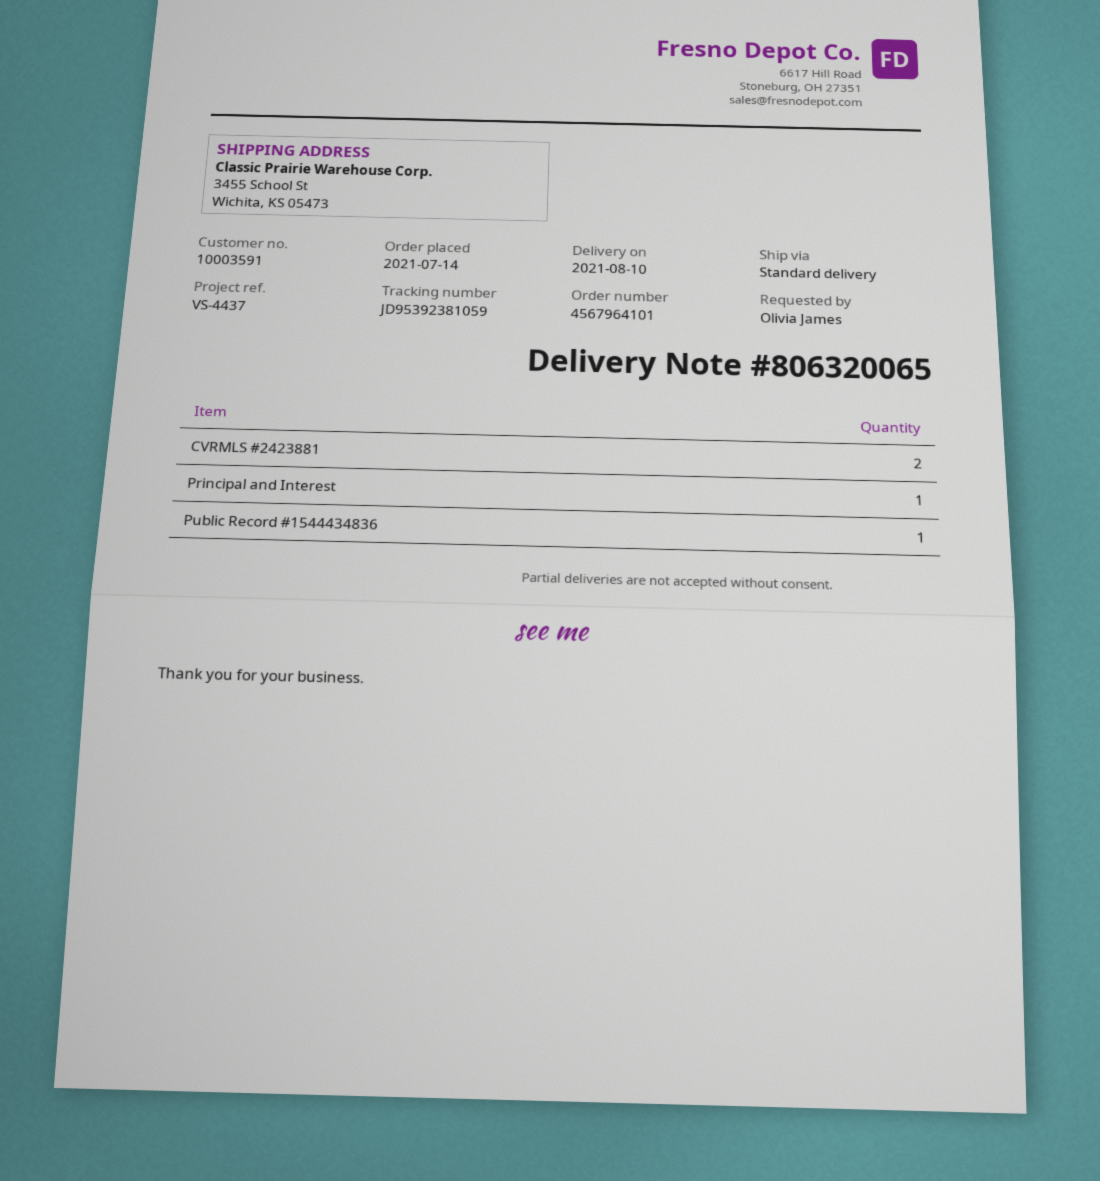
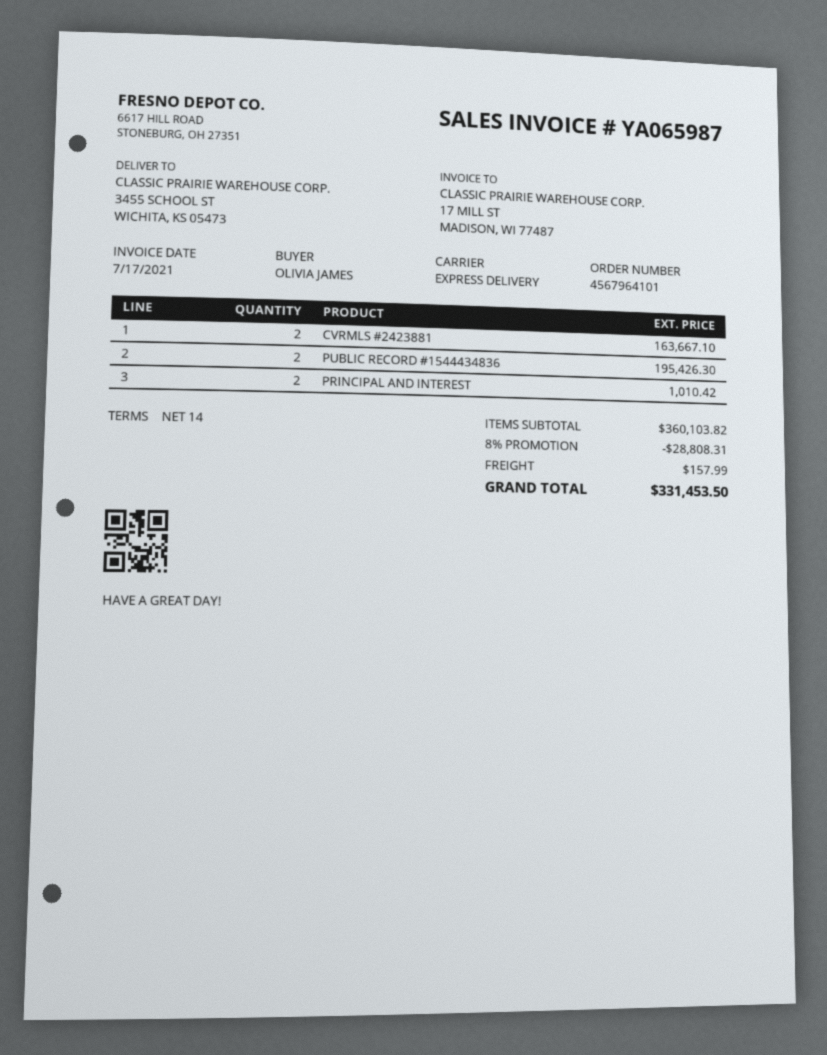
shipping method: standard -> express
Principal and Interest: 1 -> 2
Public Record #1544434836: 1 -> 2

